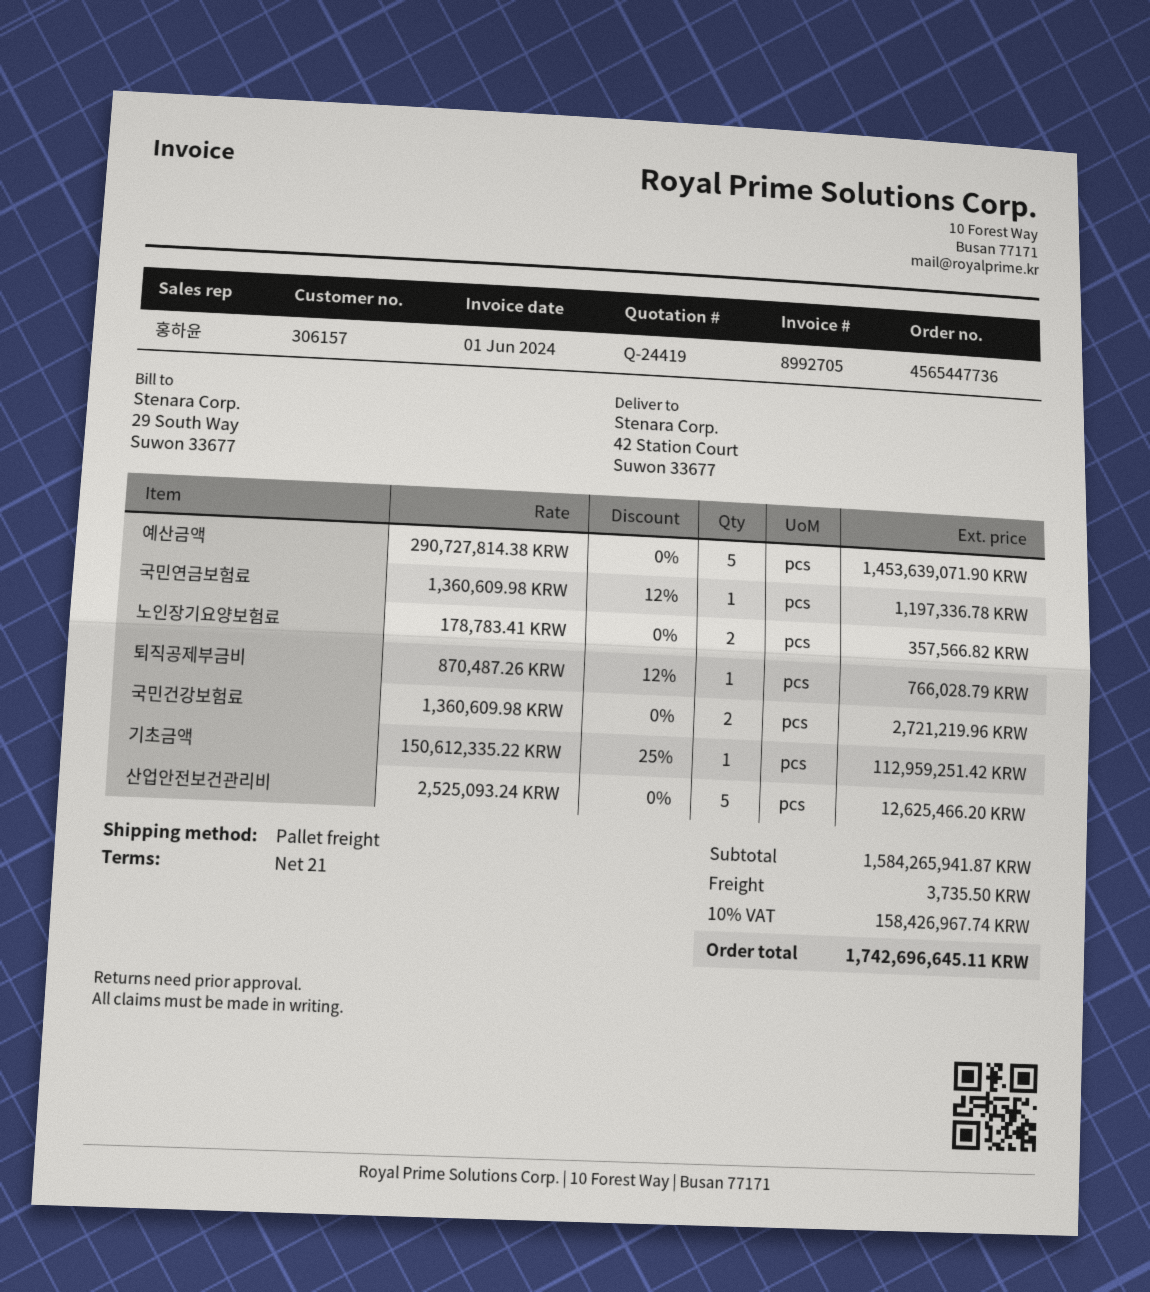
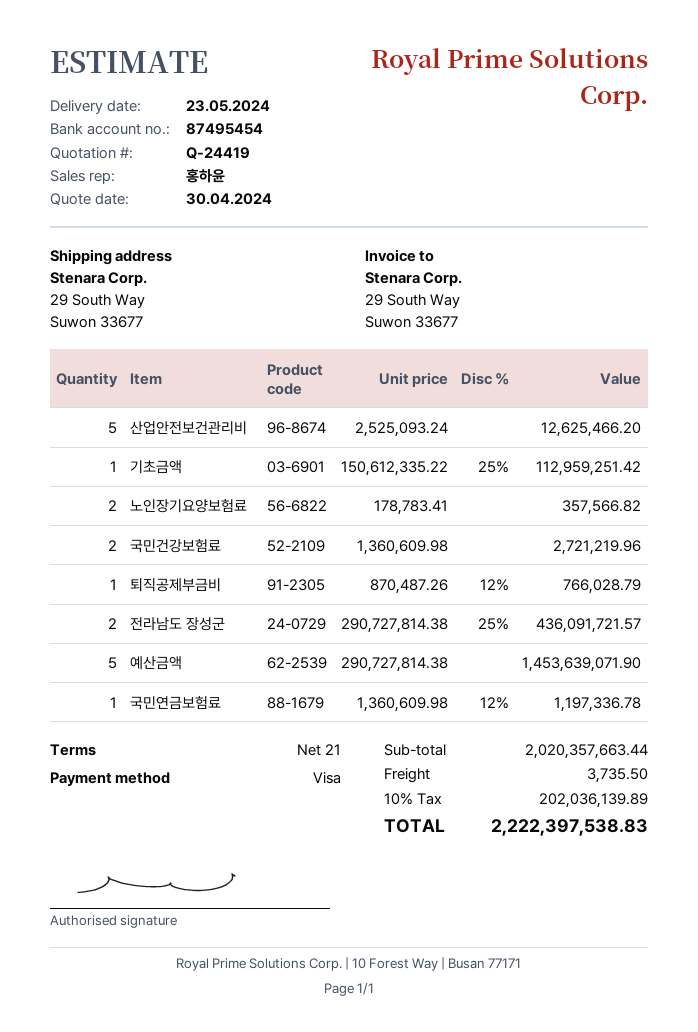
ship to: 42 Station Court, Suwon 33677 -> 29 South Way, Suwon 33677
전라남도 장성군: none -> 2 x 290727814.38 - 25% = 436091721.57
subtotal: 1584265941.87 -> 2020357663.44
tax: 10% = 158426967.74 -> 10% = 202036139.89
total: 1742696645.11 -> 2222397538.83

